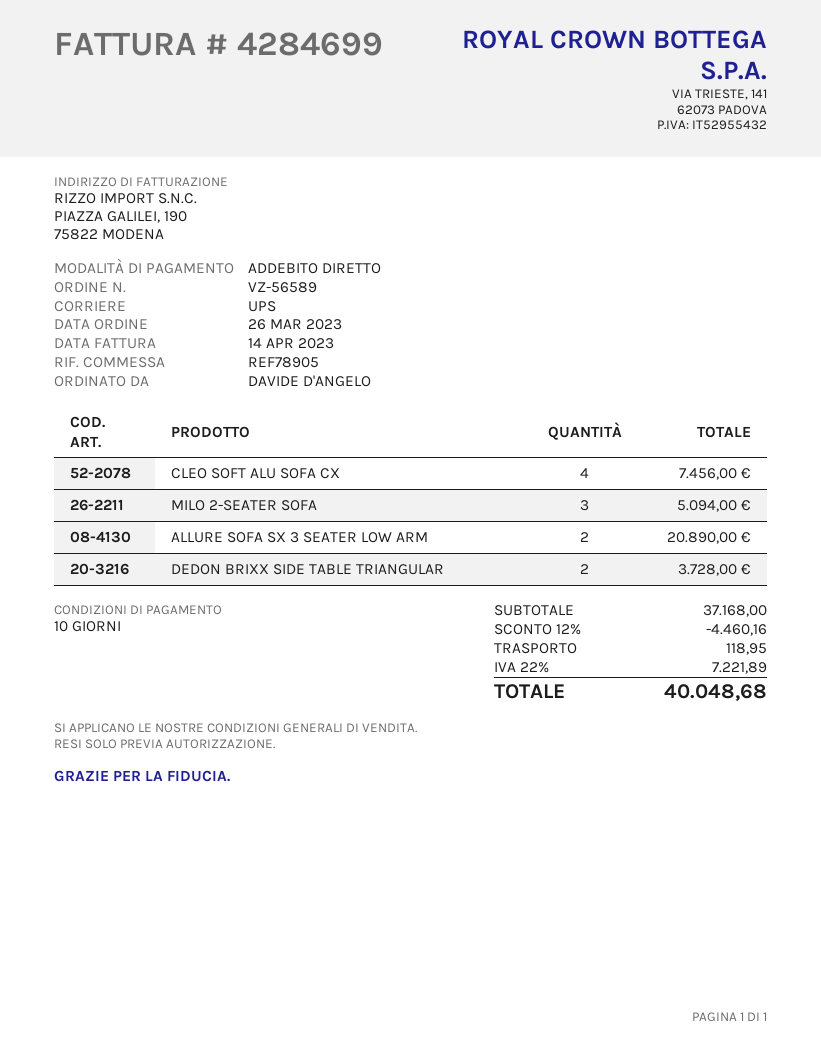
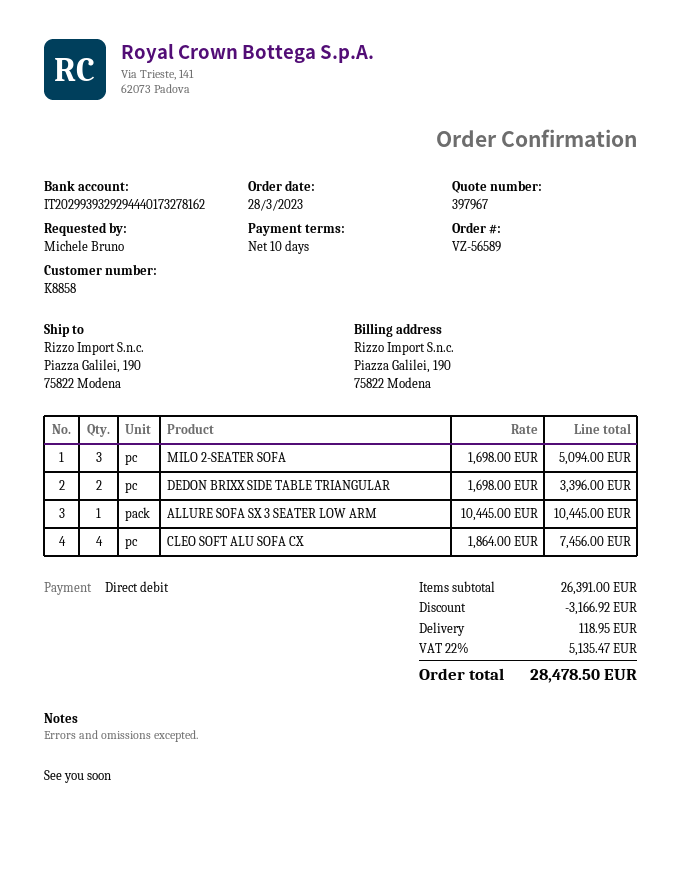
order date: 2023-03-26 -> 2023-03-28
ordered by: DAVIDE D'ANGELO -> Michele Bruno
ALLURE SOFA SX 3 SEATER LOW ARM: 2 for 20890.00 -> 1 for 10445.00
DEDON BRIXX SIDE TABLE TRIANGULAR: 2 for 3728.00 -> 2 for 3396.00
subtotal: 37168.00 -> 26391.00
discount: 4460.16 -> 3166.92
tax: 22% = 7221.89 -> 22% = 5135.47
total: 40048.68 -> 28478.50

